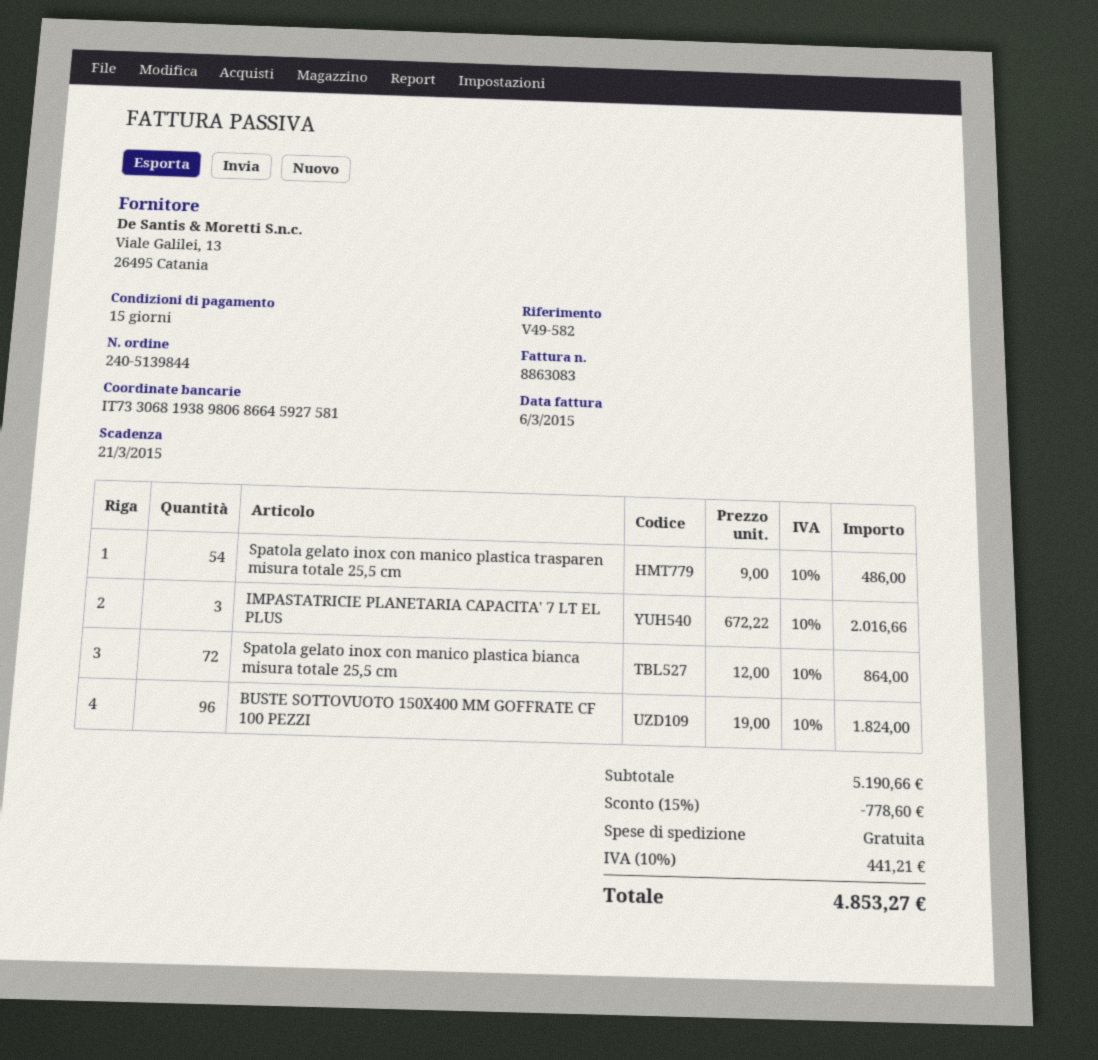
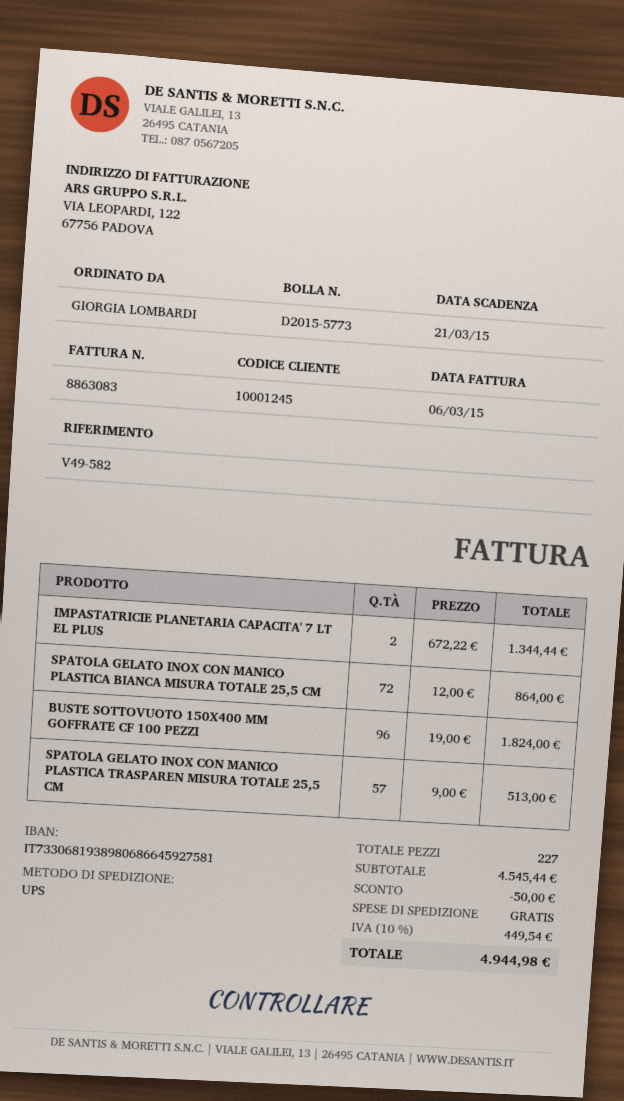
Spatola gelato inox con manico plastica trasparen misura totale 25,5 cm: 54 x 9.00 = 486.00 -> 57 x 9.00 = 513.00
IMPASTATRICIE PLANETARIA CAPACITA' 7 LT EL PLUS: 3 x 672.22 = 2016.66 -> 2 x 672.22 = 1344.44
subtotal: 5190.66 -> 4545.44
discount: 778.60 -> 50.00
tax: 10% = 441.21 -> 10% = 449.54
total: 4853.27 -> 4944.98

